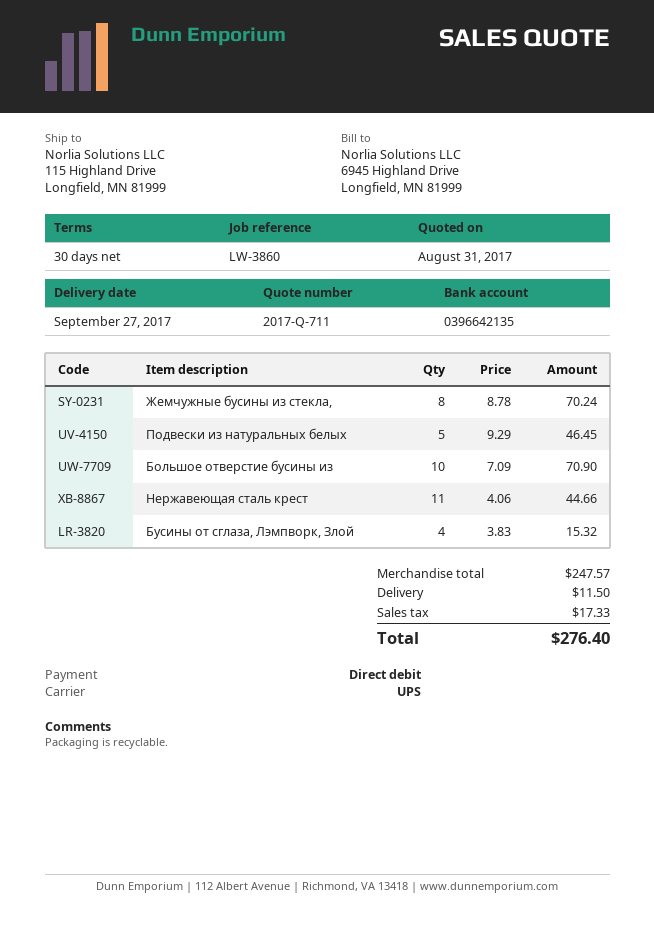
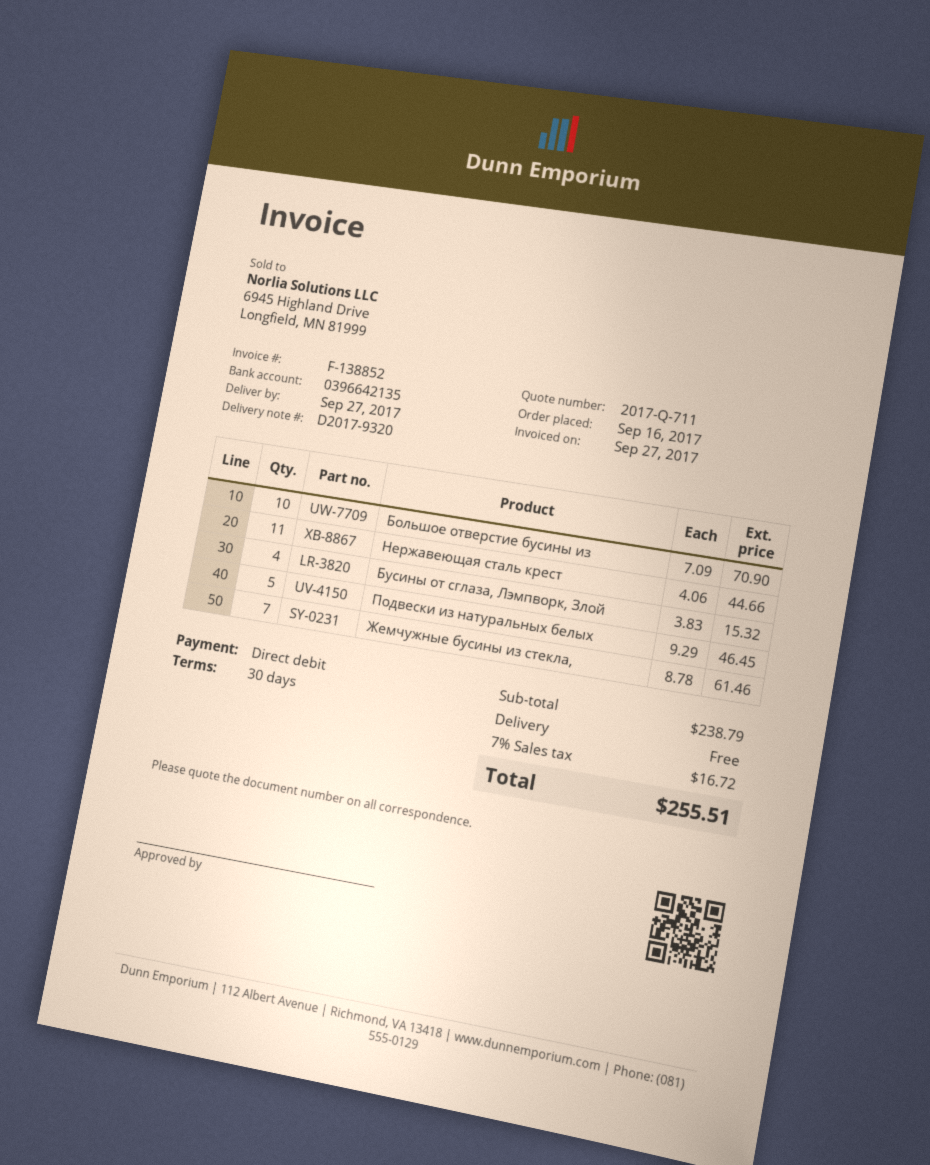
Жемчужные бусины из стекла,: 8 x 8.78 = 70.24 -> 7 x 8.78 = 61.46
subtotal: 247.57 -> 238.79
shipping: 11.50 -> 0.00
tax: 17.33 -> 16.72
total: 276.40 -> 255.51

